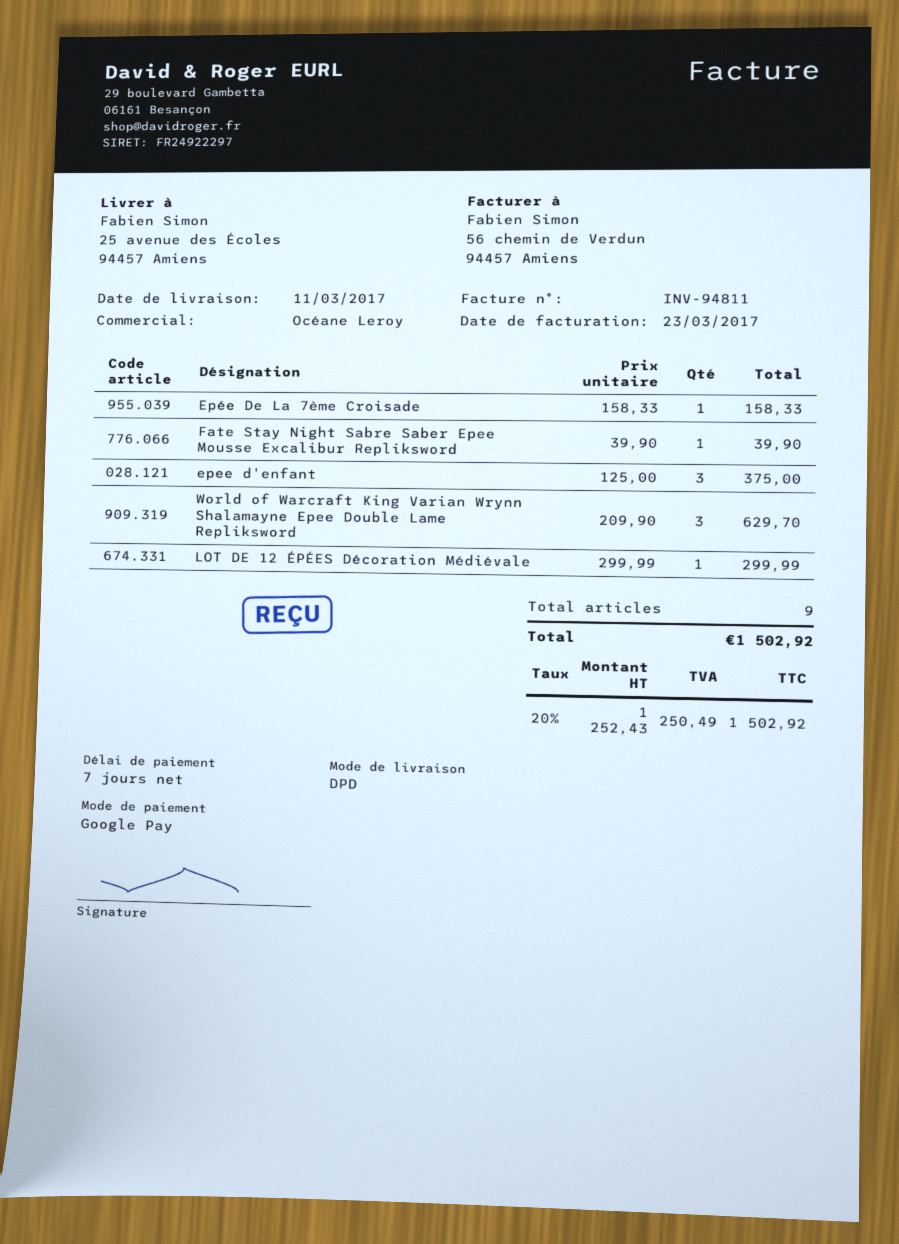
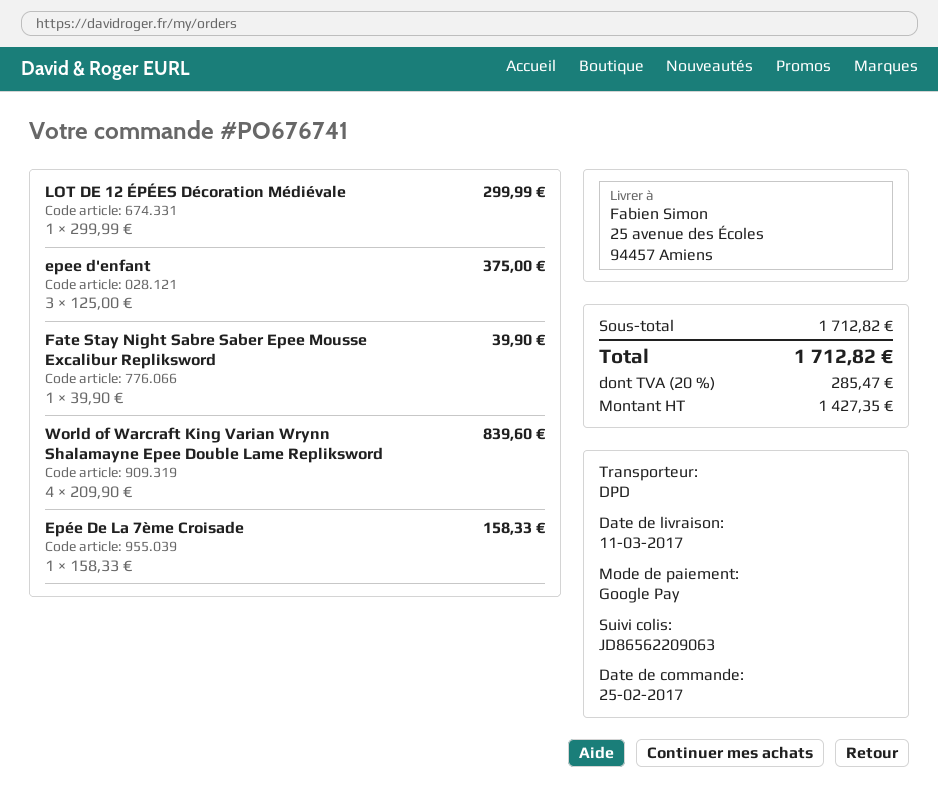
World of Warcraft King Varian Wrynn Shalamayne Epee Double Lame Repliksword: 3 x 209.90 = 629.70 -> 4 x 209.90 = 839.60
net: 1252.43 -> 1427.35
tax: 20% = 250.49 -> 20% = 285.47
total: 1502.92 -> 1712.82

